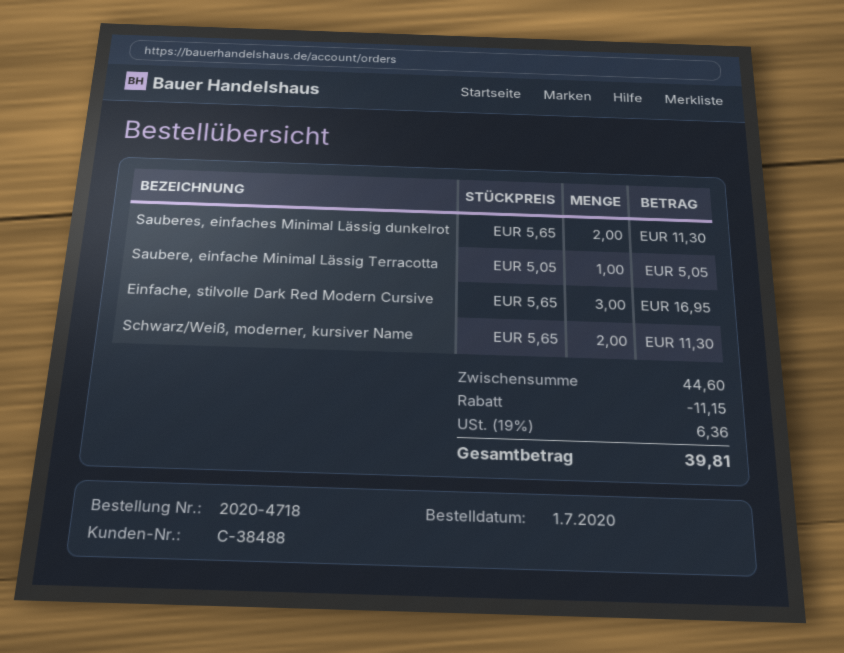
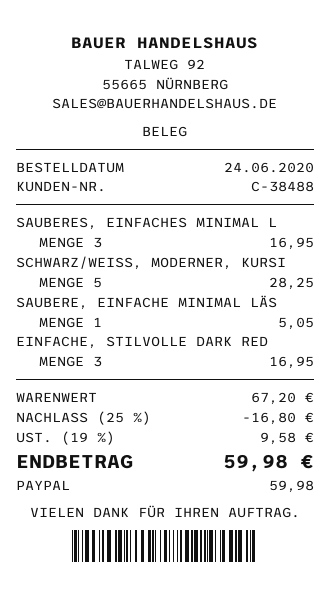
order date: 2020-07-01 -> 2020-06-24
Sauberes, einfaches Minimal Lässig dunkelrot: 2 for 11.30 -> 3 for 16.95
Schwarz/Weiß, moderner, kursiver Name: 2 for 11.30 -> 5 for 28.25
subtotal: 44.60 -> 67.20
discount: 11.15 -> 16.80
tax: 19% = 6.36 -> 19% = 9.58
total: 39.81 -> 59.98

